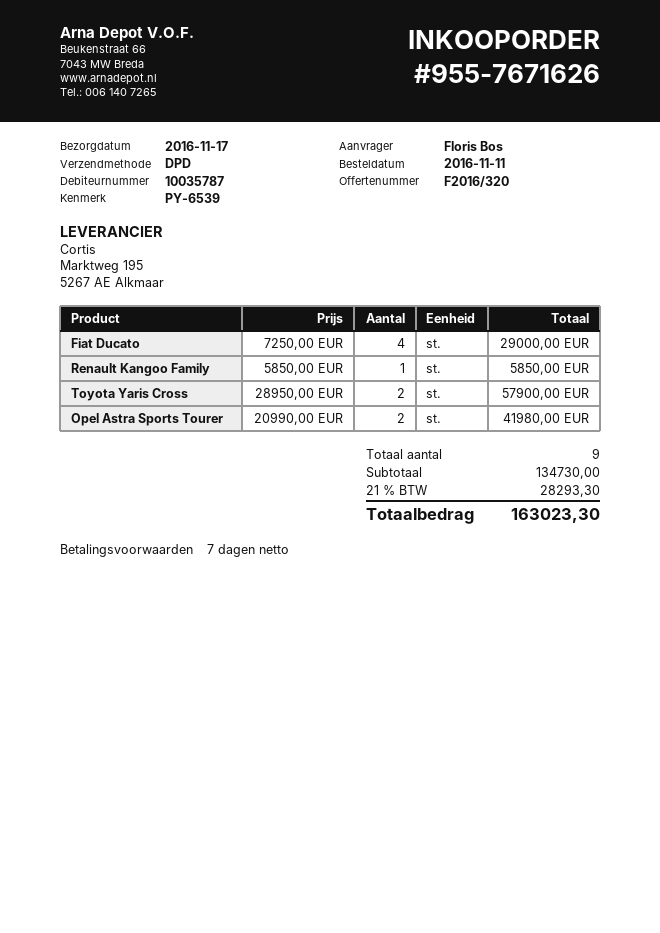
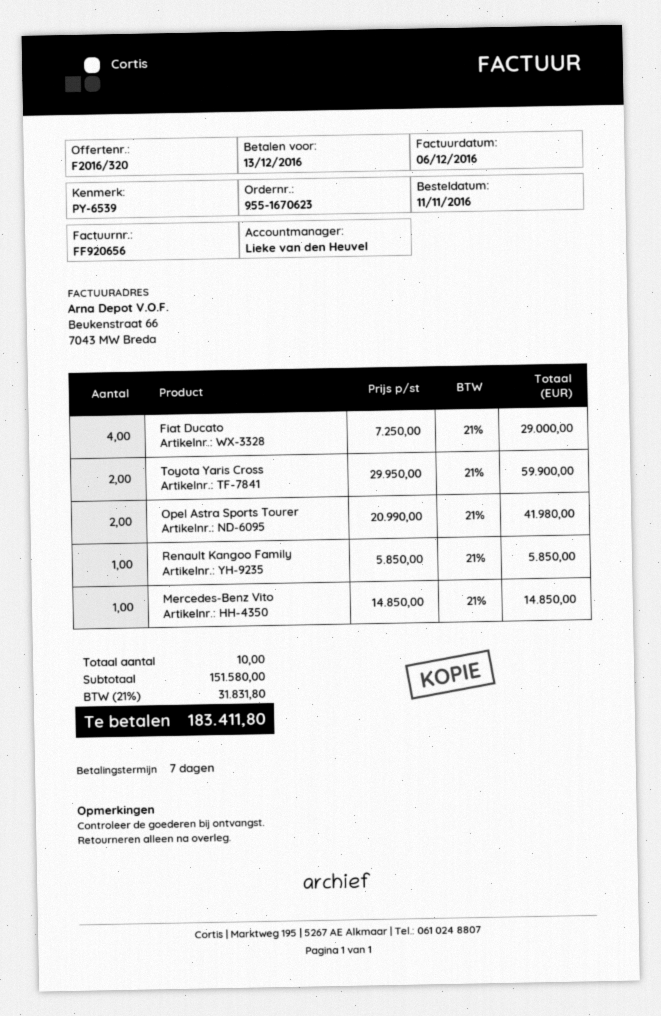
order number: 955-7671626 -> 955-1670623
Toyota Yaris Cross: 2 x 28950.00 = 57900.00 -> 2 x 29950.00 = 59900.00
Mercedes-Benz Vito: none -> 1 x 14850.00 = 14850.00
total quantity: 9 -> 10
subtotal: 134730.00 -> 151580.00
tax: 21% = 28293.30 -> 21% = 31831.80
total: 163023.30 -> 183411.80

